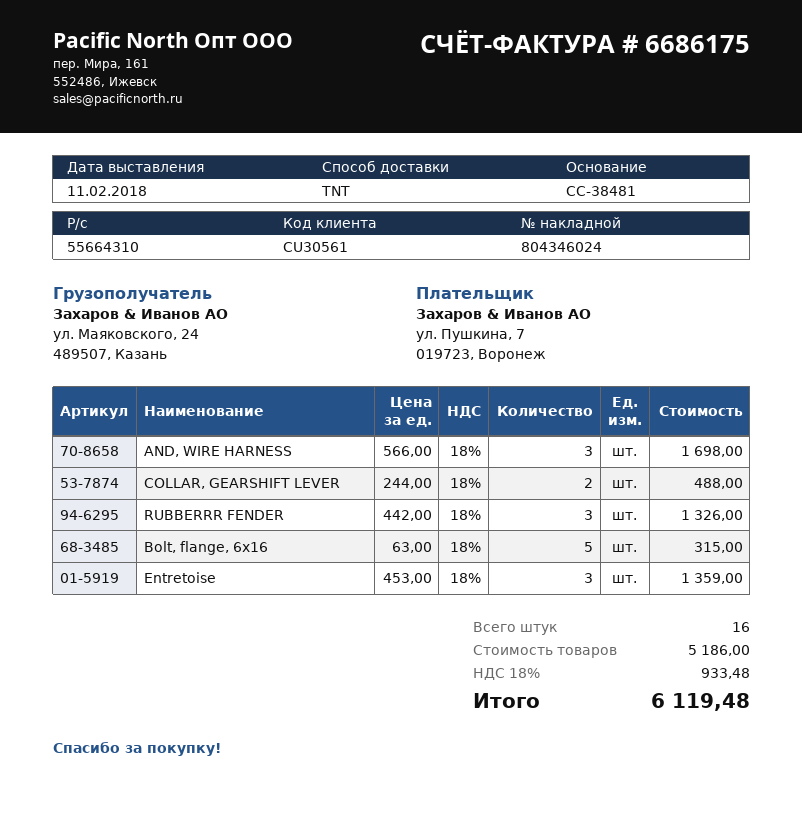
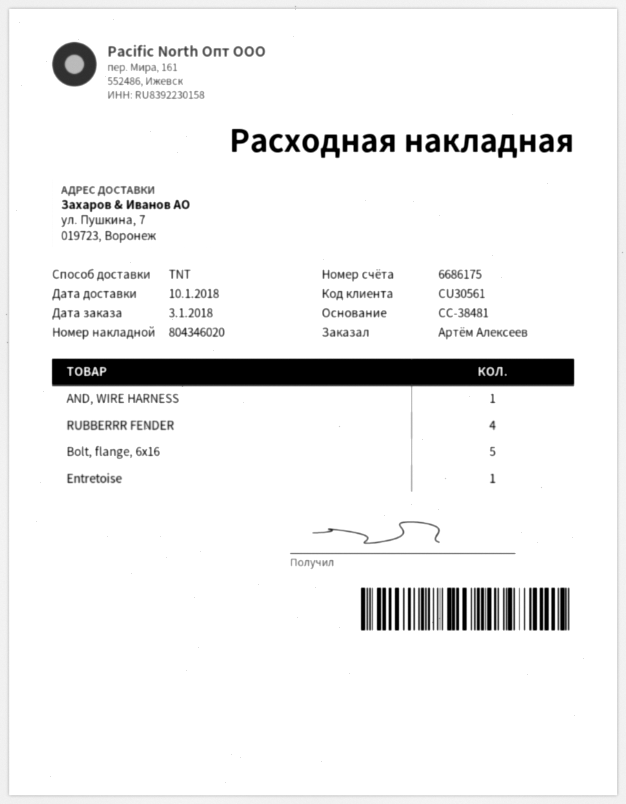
delivery note number: 804346024 -> 804346020
ship to: ул. Маяковского, 24, 489507, Казань -> ул. Пушкина, 7, 019723, Воронеж
AND, WIRE HARNESS: 3 -> 1
COLLAR, GEARSHIFT LEVER: 2 -> none
RUBBERRR FENDER: 3 -> 4
Entretoise: 3 -> 1

